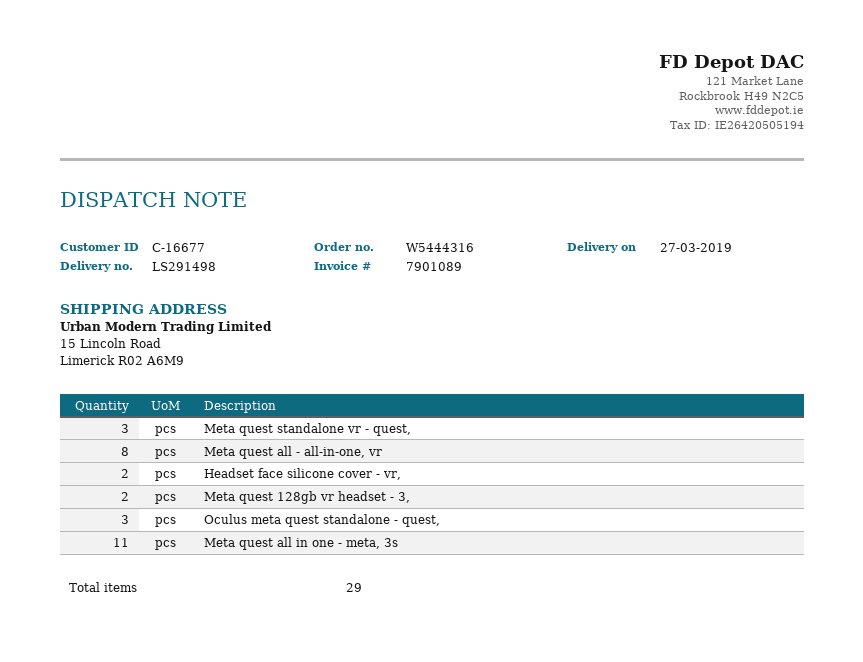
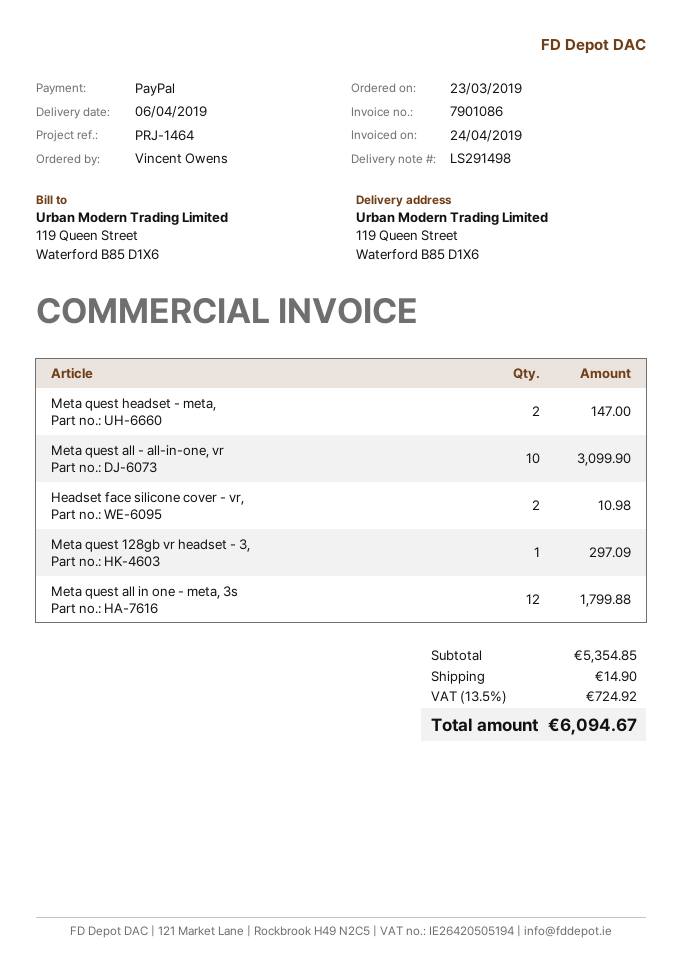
delivery date: 2019-03-27 -> 2019-04-06
invoice number: 7901089 -> 7901086
ship to: 15 Lincoln Road, Limerick R02 A6M9 -> 119 Queen Street, Waterford B85 D1X6
Meta quest standalone vr - quest,: 3 -> none
Meta quest all - all-in-one, vr: 8 -> 10
Meta quest 128gb vr headset - 3,: 2 -> 1
Oculus meta quest standalone - quest,: 3 -> none
Meta quest all in one - meta, 3s: 11 -> 12
Meta quest headset - meta,: none -> 2

